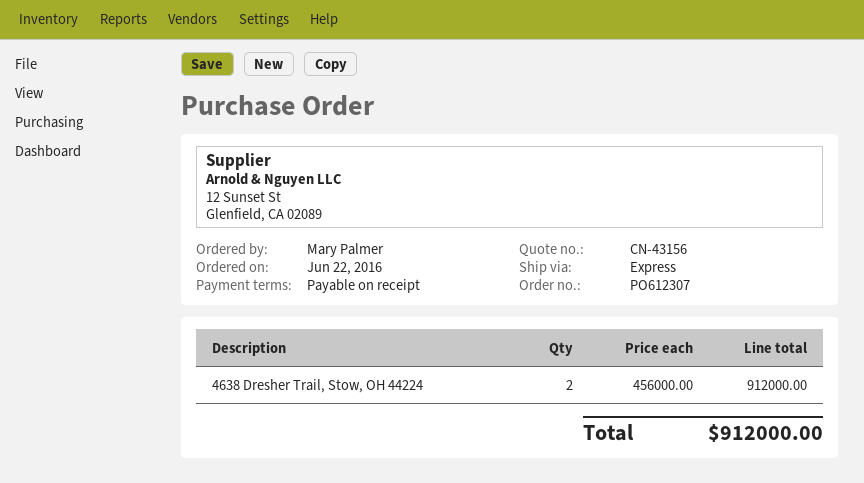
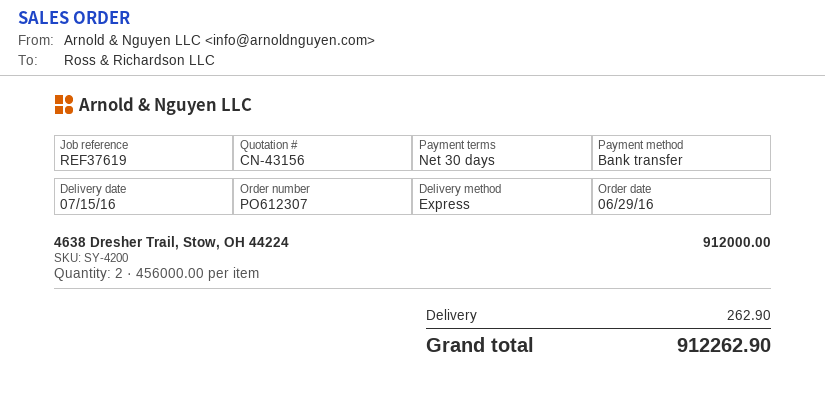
order date: 2016-06-22 -> 2016-06-29
payment terms: on receipt -> 30 days
shipping: none -> 262.90
total: 912000.00 -> 912262.90

